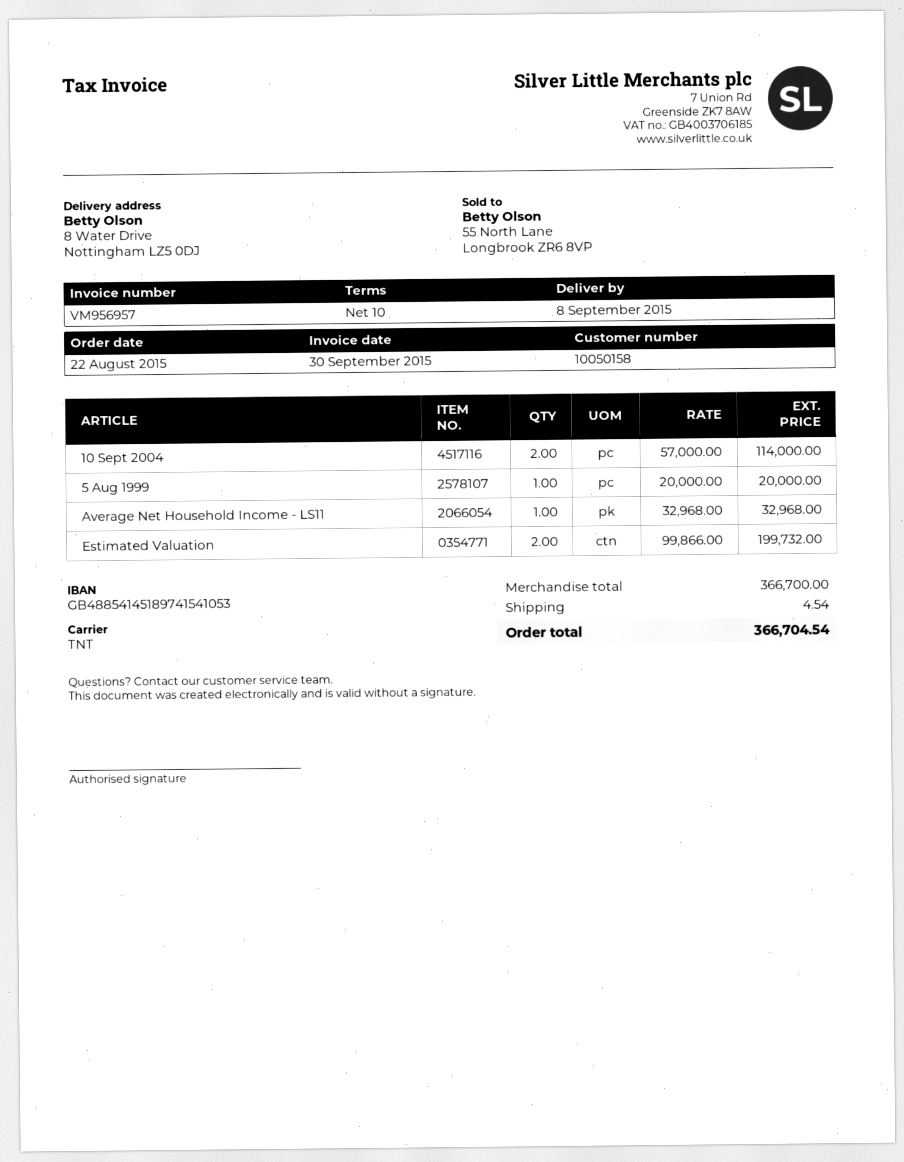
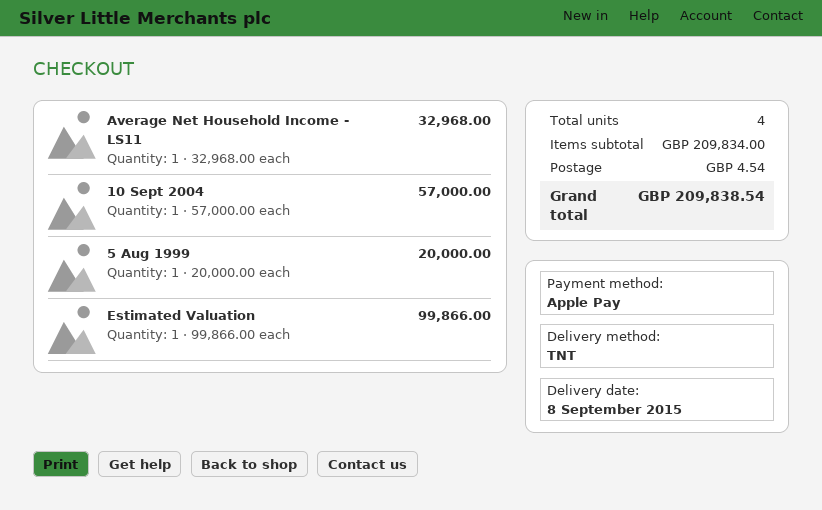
10 Sept 2004: 2 x 57000.00 = 114000.00 -> 1 x 57000.00 = 57000.00
Estimated Valuation: 2 x 99866.00 = 199732.00 -> 1 x 99866.00 = 99866.00
subtotal: 366700.00 -> 209834.00
total: 366704.54 -> 209838.54

